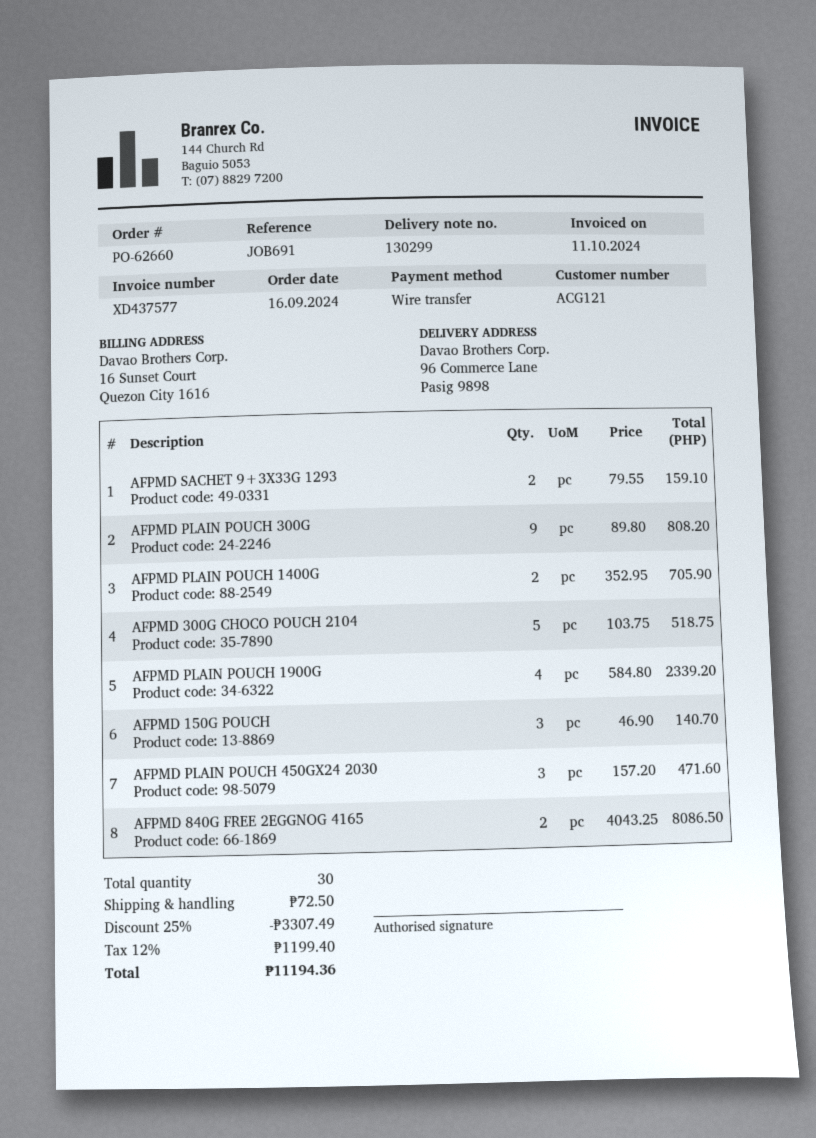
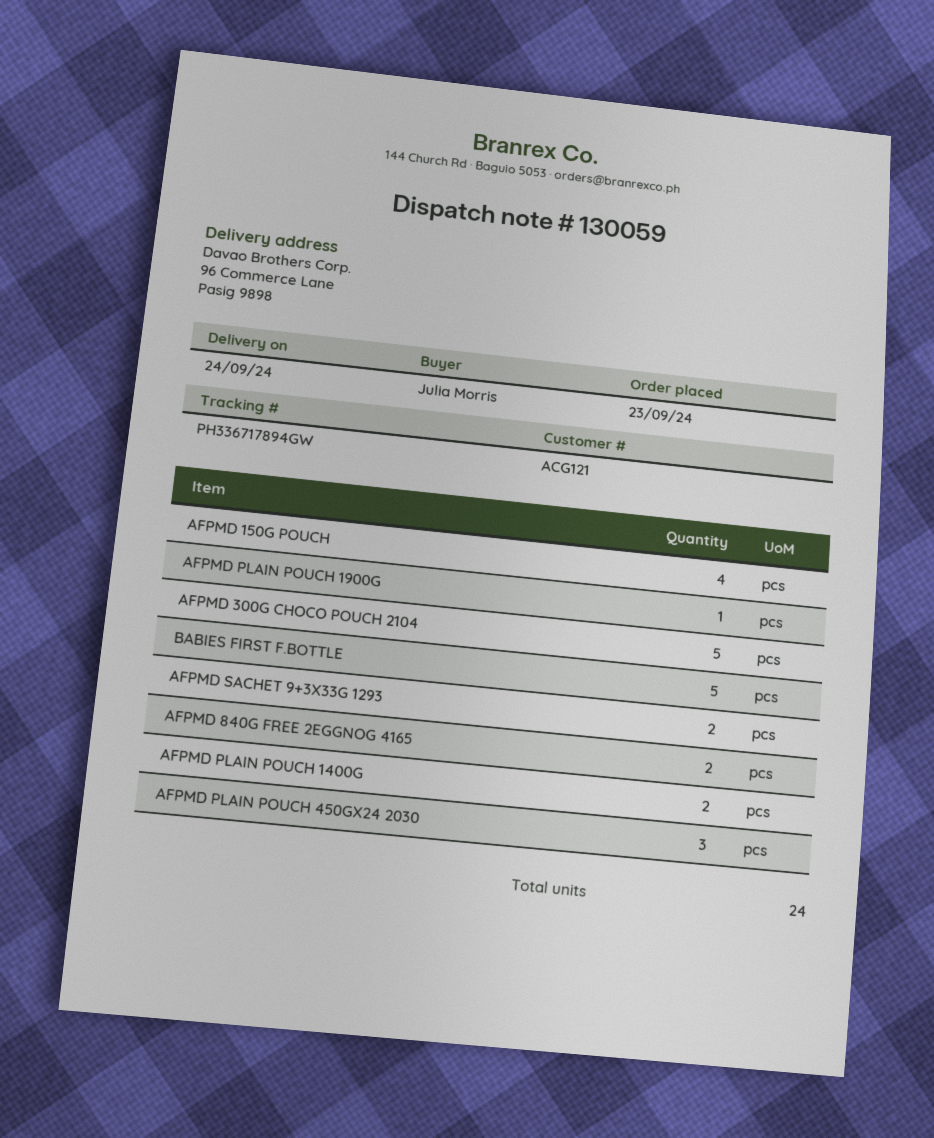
order date: 2024-09-16 -> 2024-09-23
delivery note number: 130299 -> 130059
AFPMD PLAIN POUCH 300G: 9 -> none
AFPMD PLAIN POUCH 1900G: 4 -> 1
AFPMD 150G POUCH: 3 -> 4
BABIES FIRST F.BOTTLE: none -> 5
total quantity: 30 -> 24

